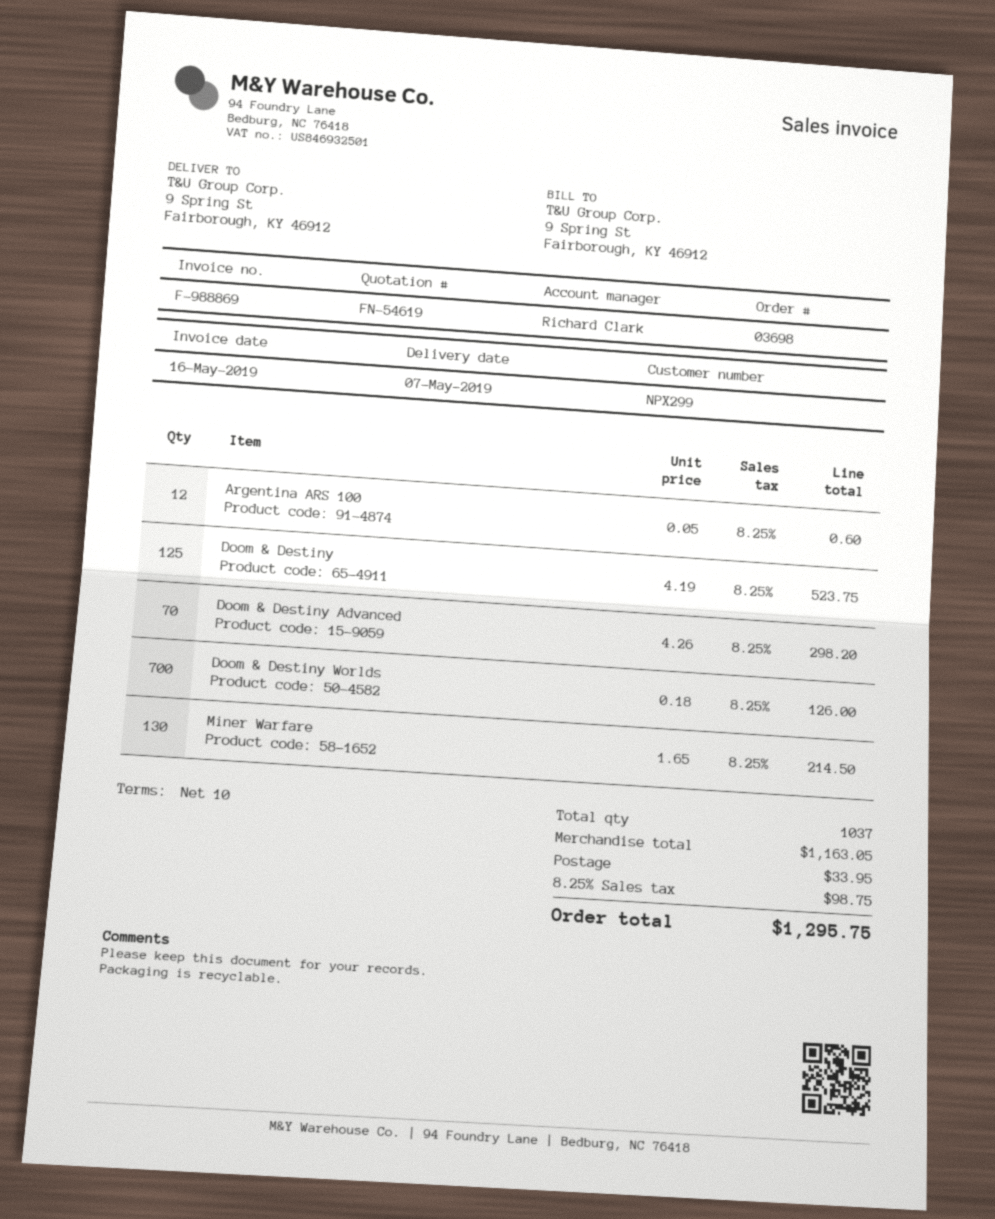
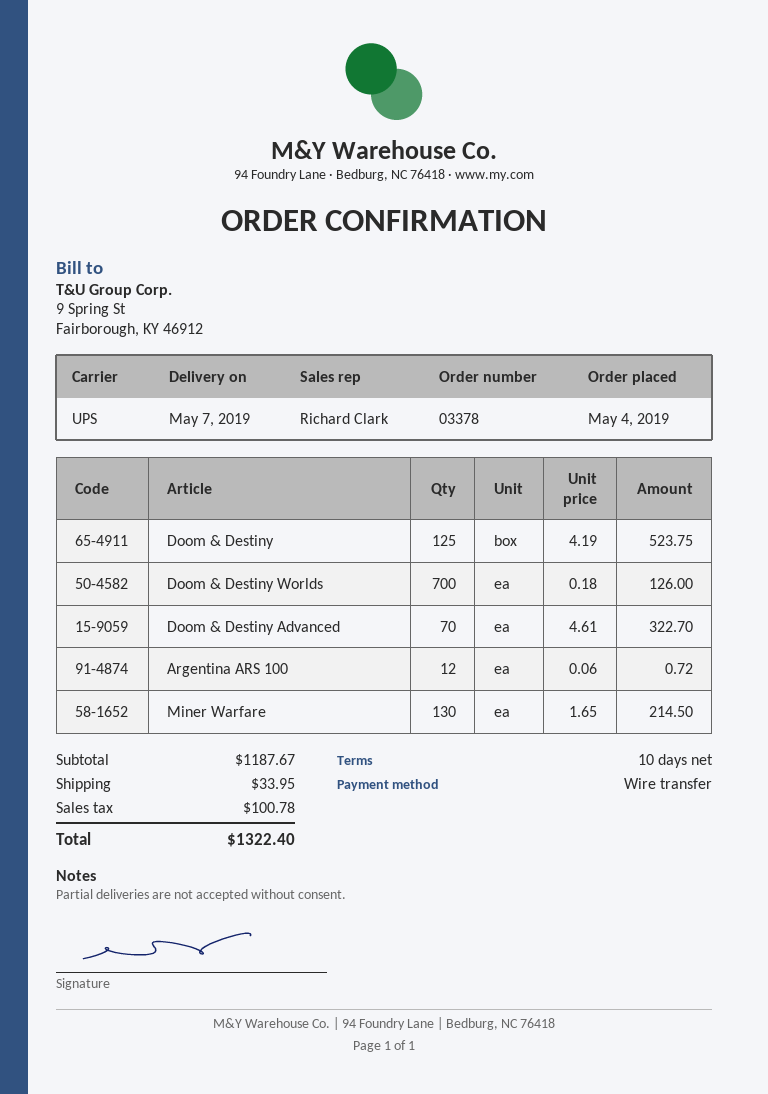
order number: 03698 -> 03378
Argentina ARS 100: 12 x 0.05 = 0.60 -> 12 x 0.06 = 0.72
Doom & Destiny Advanced: 70 x 4.26 = 298.20 -> 70 x 4.61 = 322.70
subtotal: 1163.05 -> 1187.67
tax: 98.75 -> 100.78
total: 1295.75 -> 1322.40

